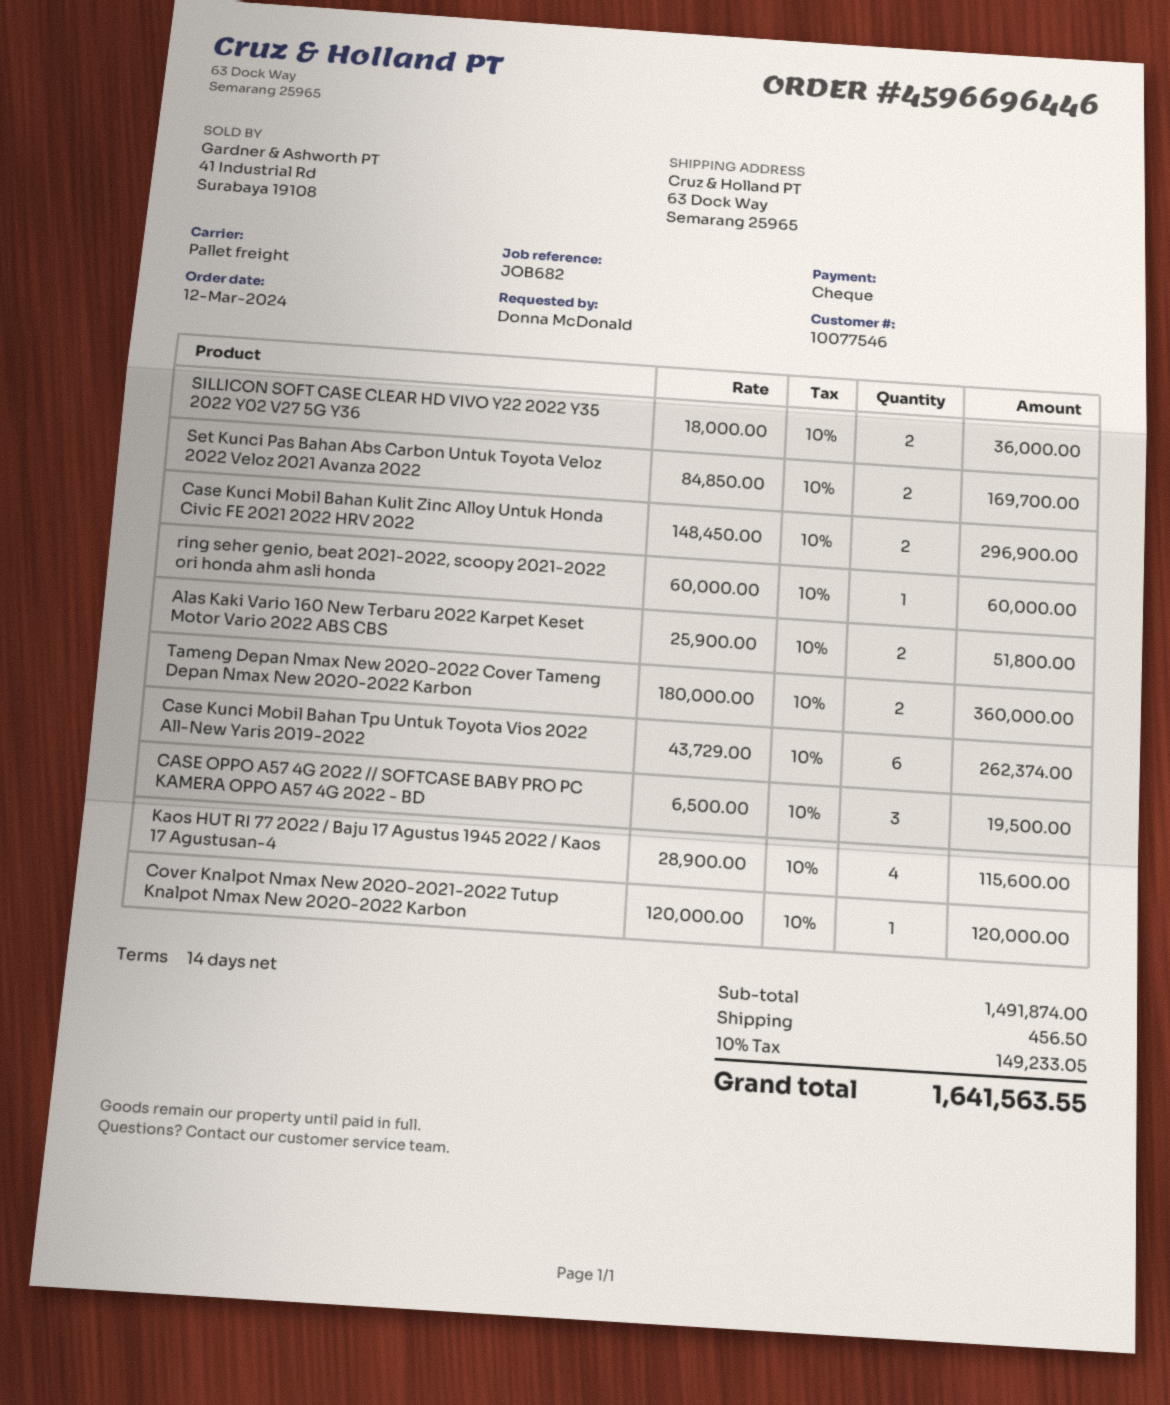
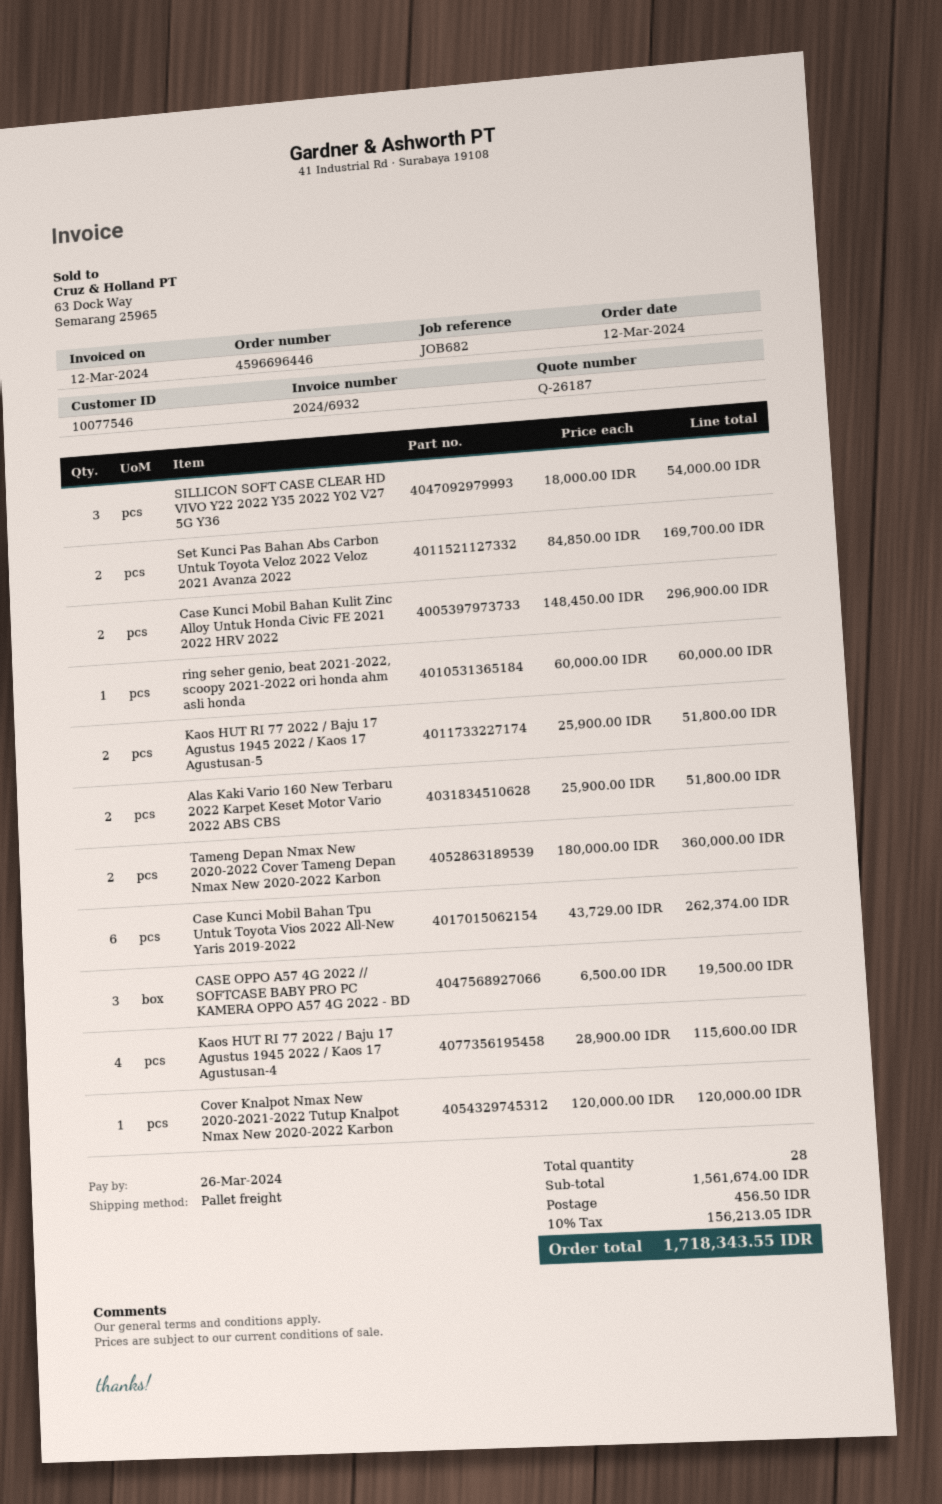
SILLICON SOFT CASE CLEAR HD VIVO Y22 2022 Y35 2022 Y02 V27 5G Y36: 2 x 18000.00 = 36000.00 -> 3 x 18000.00 = 54000.00
Kaos HUT RI 77 2022 / Baju 17 Agustus 1945 2022 / Kaos 17 Agustusan-5: none -> 2 x 25900.00 = 51800.00
subtotal: 1491874.00 -> 1561674.00
tax: 10% = 149233.05 -> 10% = 156213.05
total: 1641563.55 -> 1718343.55

